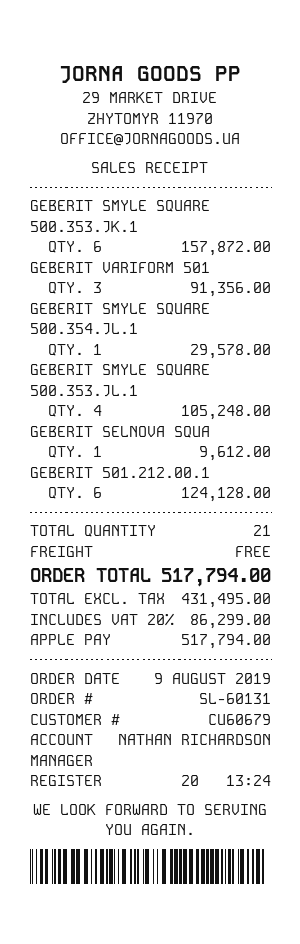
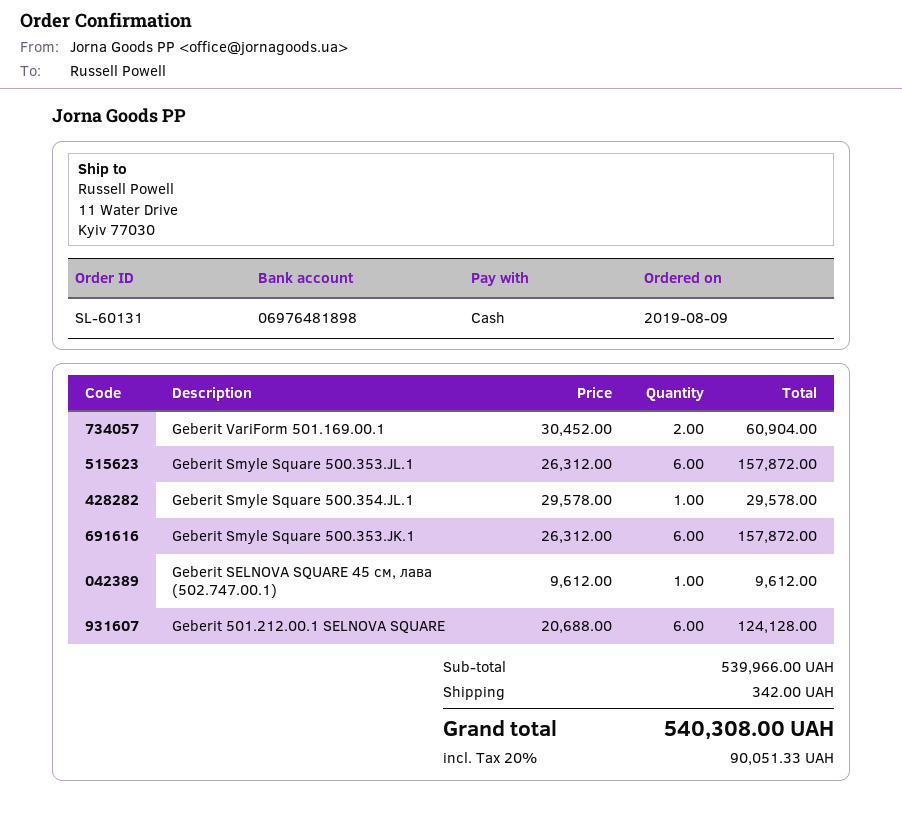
payment method: Apple Pay -> cash
GEBERIT VARIFORM 501: 3 for 91356.00 -> 2 for 60904.00
GEBERIT SMYLE SQUARE 500.353.JL.1: 4 for 105248.00 -> 6 for 157872.00
shipping: 0.00 -> 342.00
tax: 20% = 86299.00 -> 20% = 90051.33
total: 517794.00 -> 540308.00

